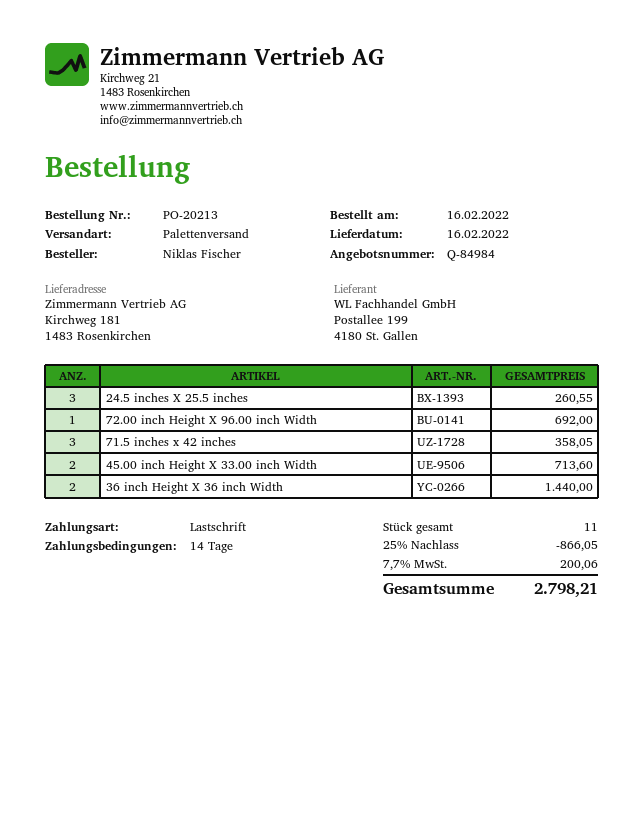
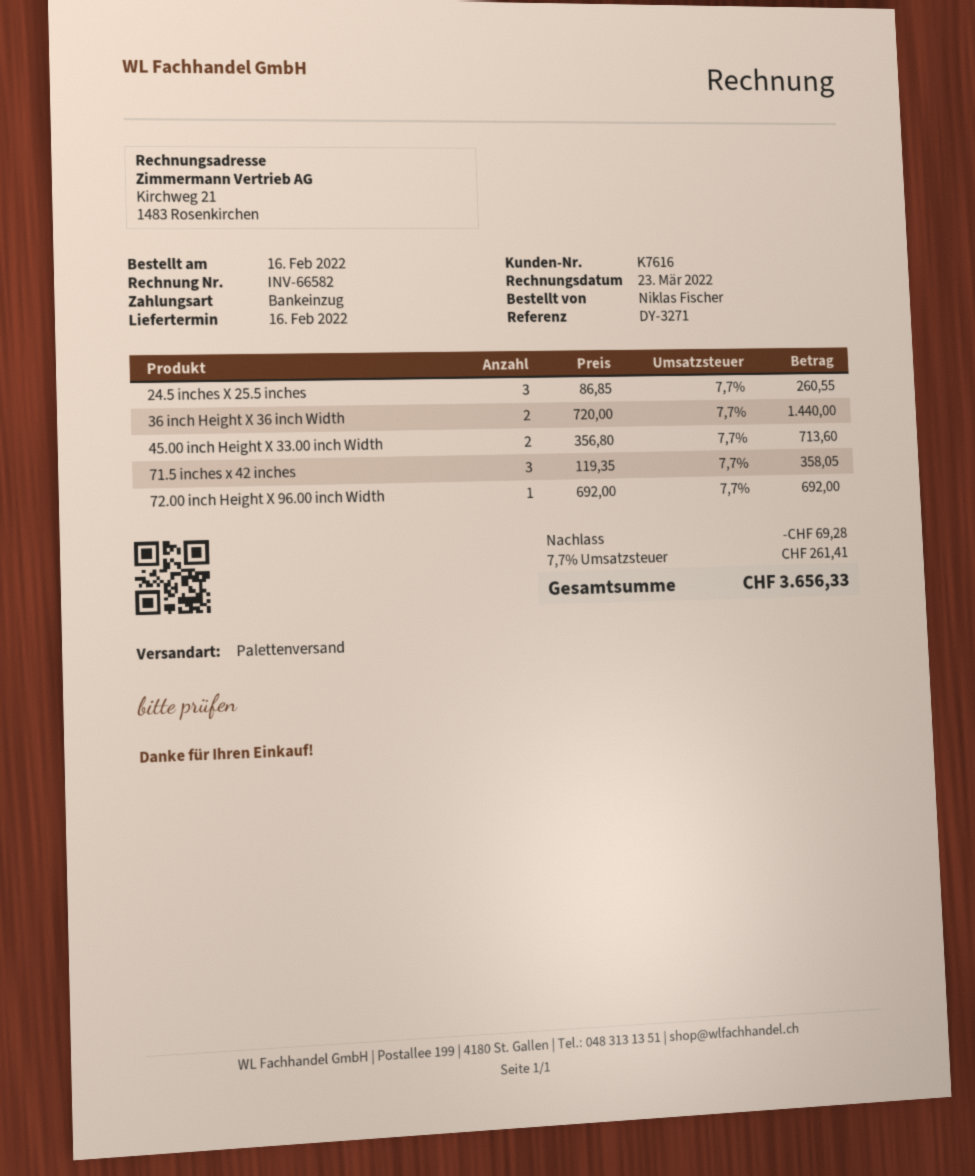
discount: 866.05 -> 69.28
tax: 7.7% = 200.06 -> 7.7% = 261.41
total: 2798.21 -> 3656.33

